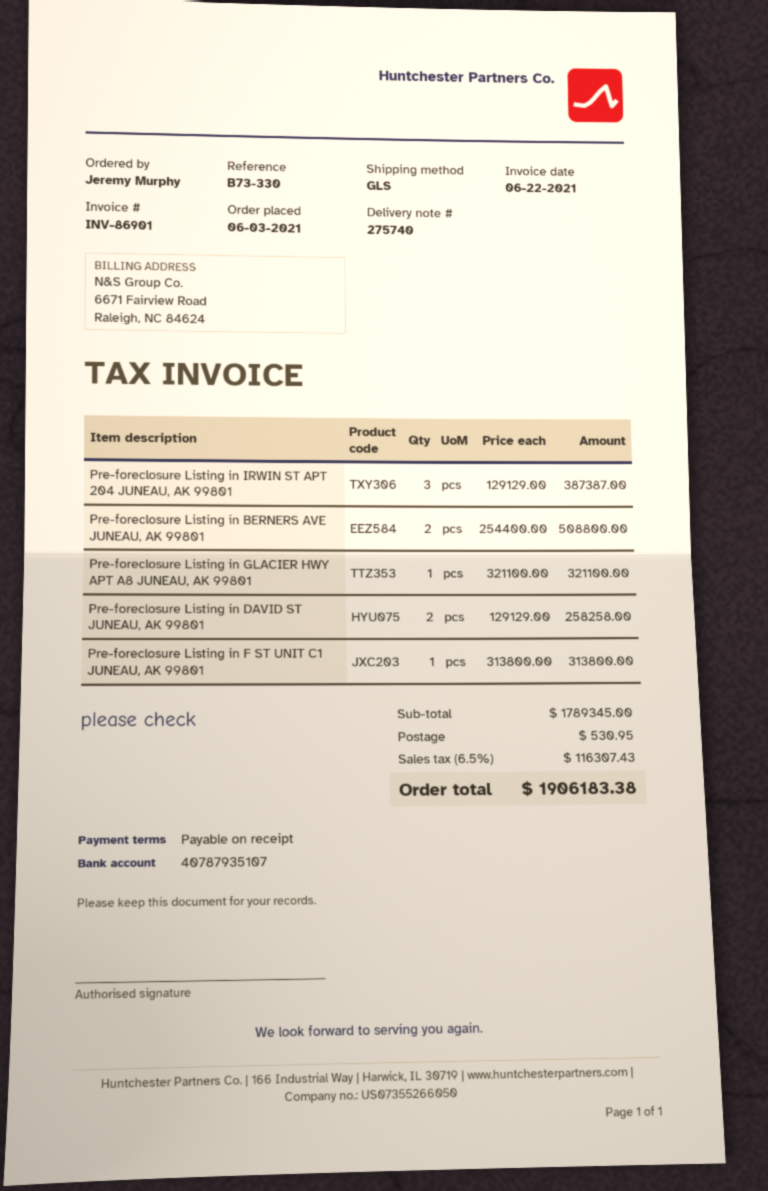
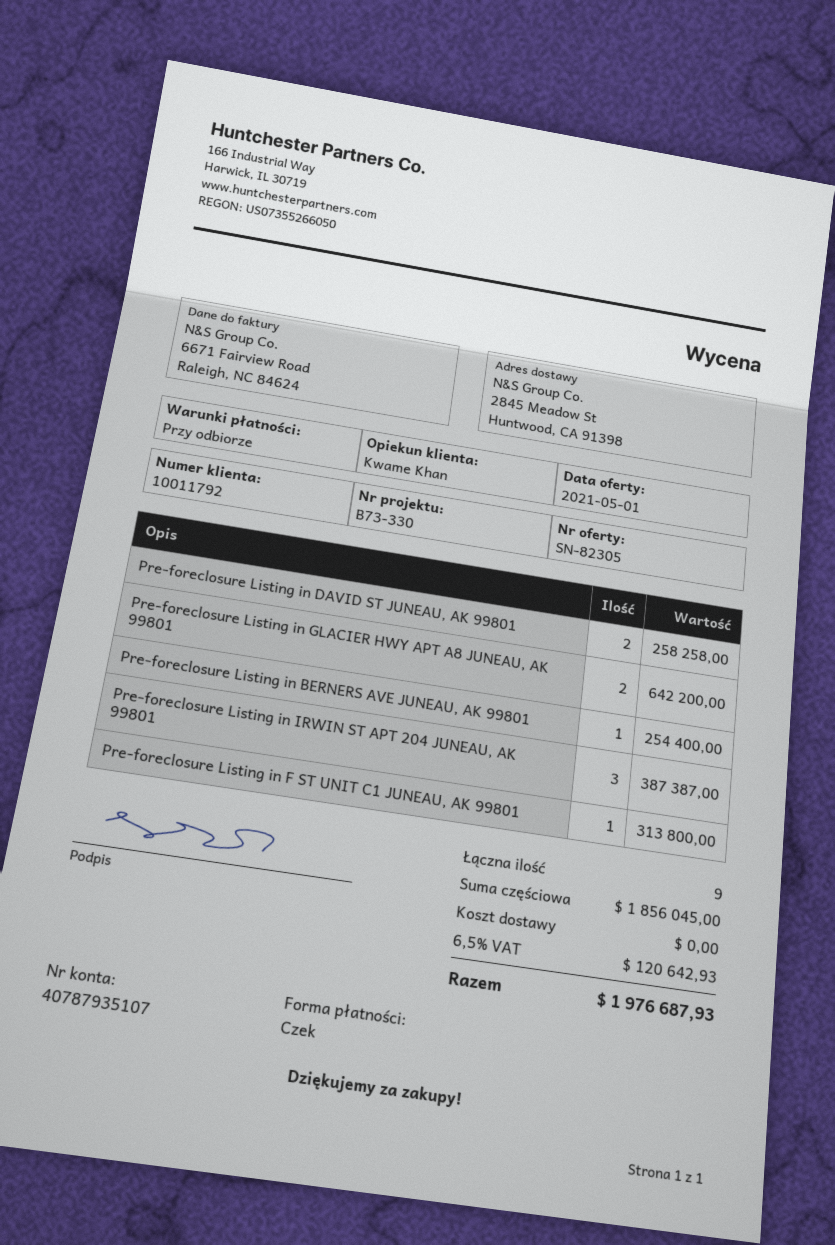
Pre-foreclosure Listing in BERNERS AVE JUNEAU, AK 99801: 2 for 508800.00 -> 1 for 254400.00
Pre-foreclosure Listing in GLACIER HWY APT A8 JUNEAU, AK 99801: 1 for 321100.00 -> 2 for 642200.00
subtotal: 1789345.00 -> 1856045.00
shipping: 530.95 -> 0.00
tax: 6.5% = 116307.43 -> 6.5% = 120642.93
total: 1906183.38 -> 1976687.93

